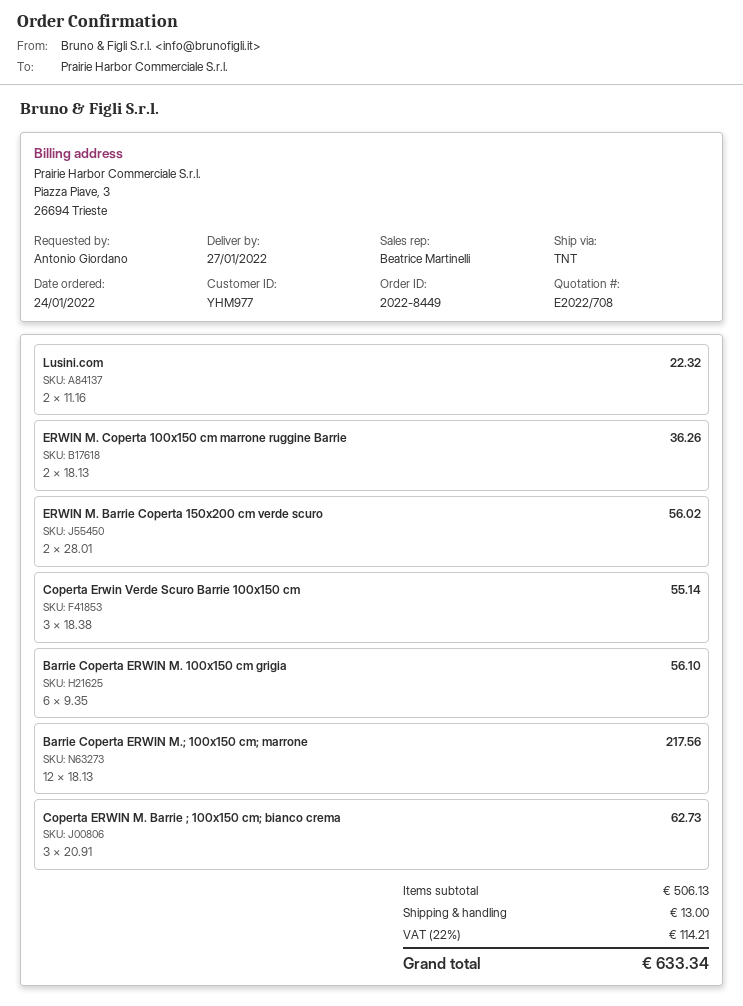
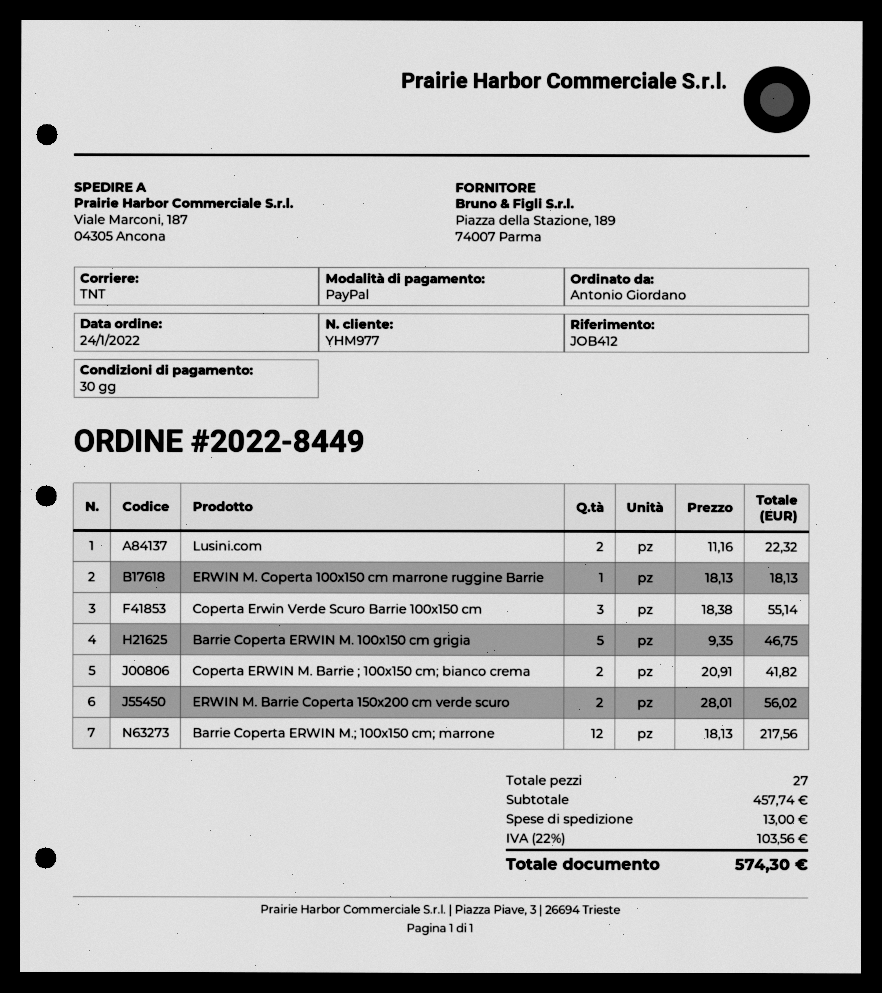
ERWIN M. Coperta 100x150 cm marrone ruggine Barrie: 2 x 18.13 = 36.26 -> 1 x 18.13 = 18.13
Barrie Coperta ERWIN M. 100x150 cm grigia: 6 x 9.35 = 56.10 -> 5 x 9.35 = 46.75
Coperta ERWIN M. Barrie ; 100x150 cm; bianco crema: 3 x 20.91 = 62.73 -> 2 x 20.91 = 41.82
subtotal: 506.13 -> 457.74
tax: 22% = 114.21 -> 22% = 103.56
total: 633.34 -> 574.30

